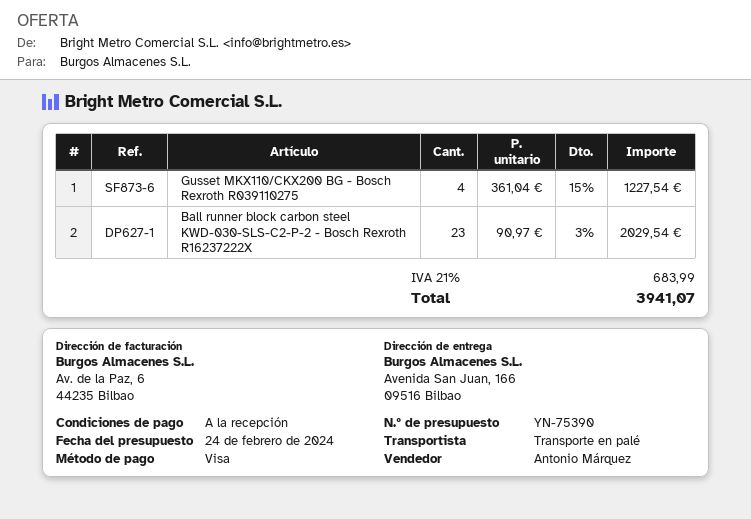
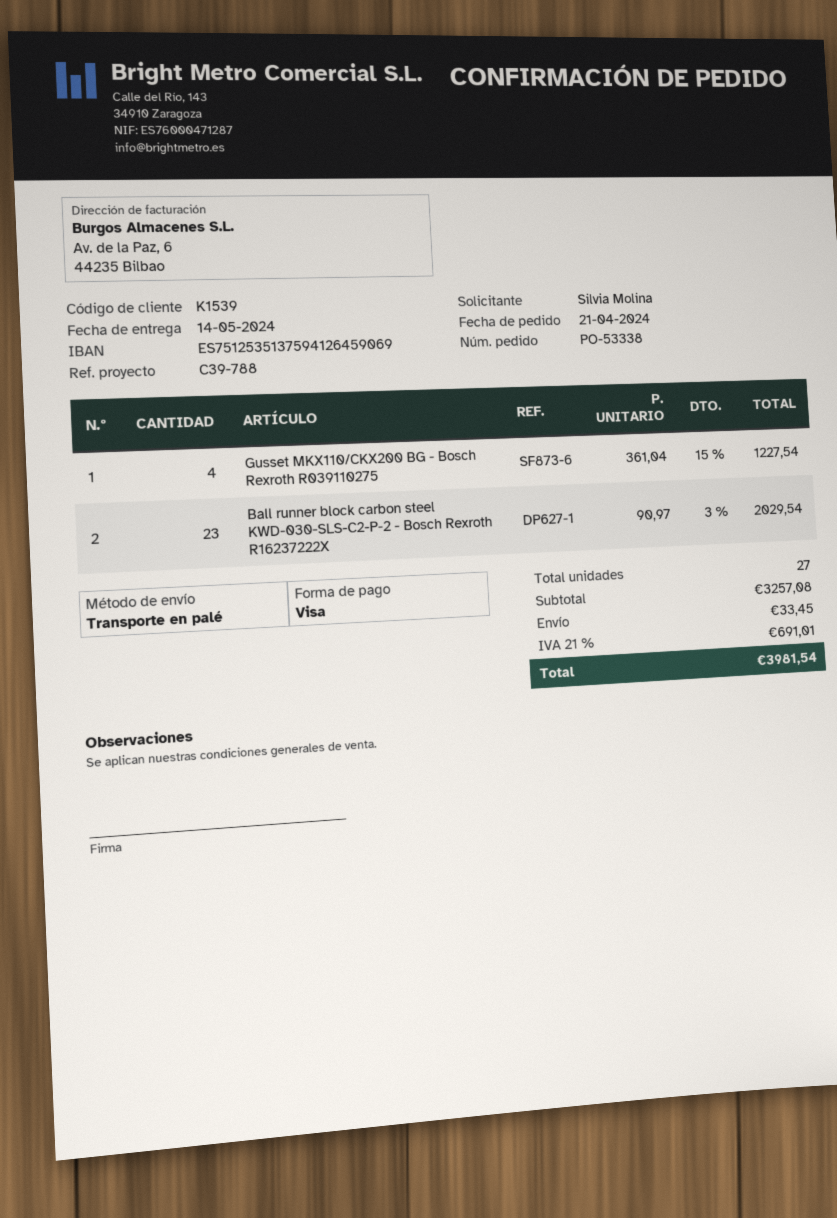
shipping: none -> 33.45
tax: 21% = 683.99 -> 21% = 691.01
total: 3941.07 -> 3981.54

